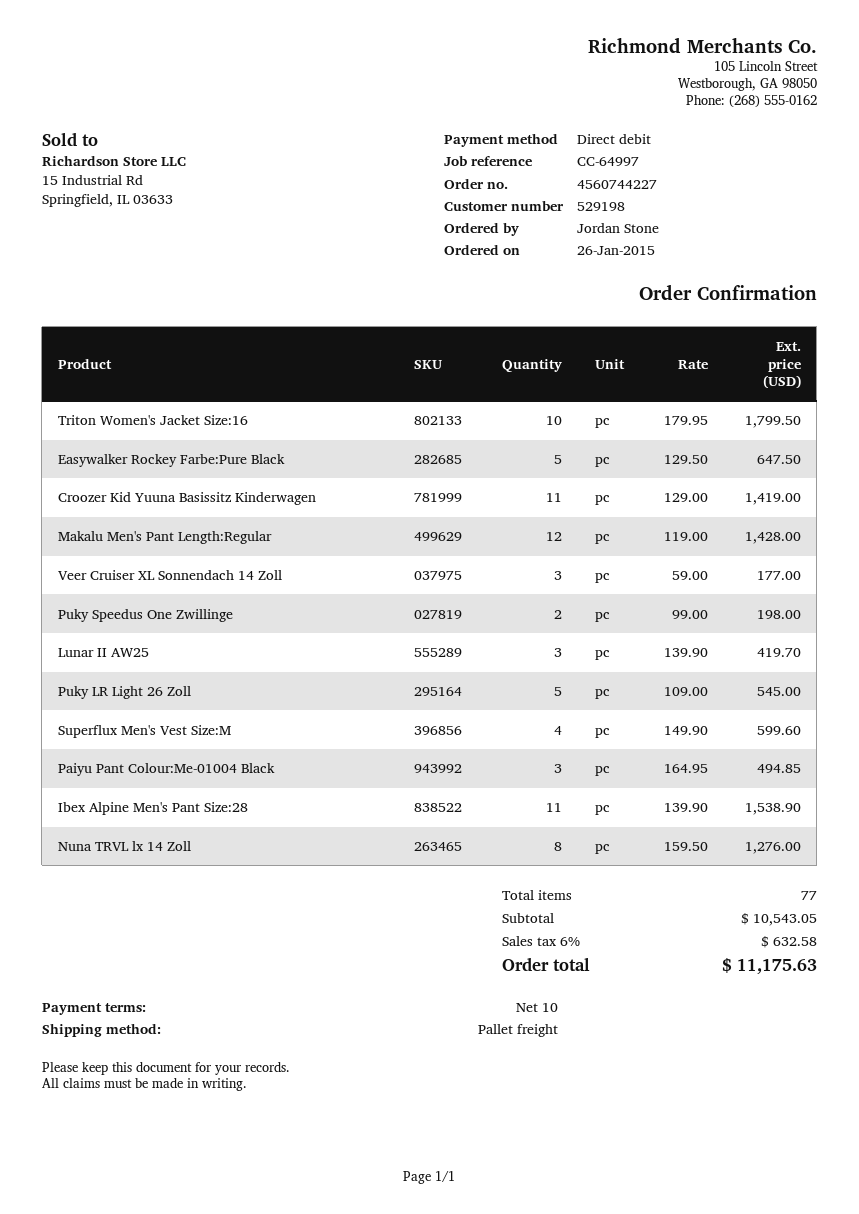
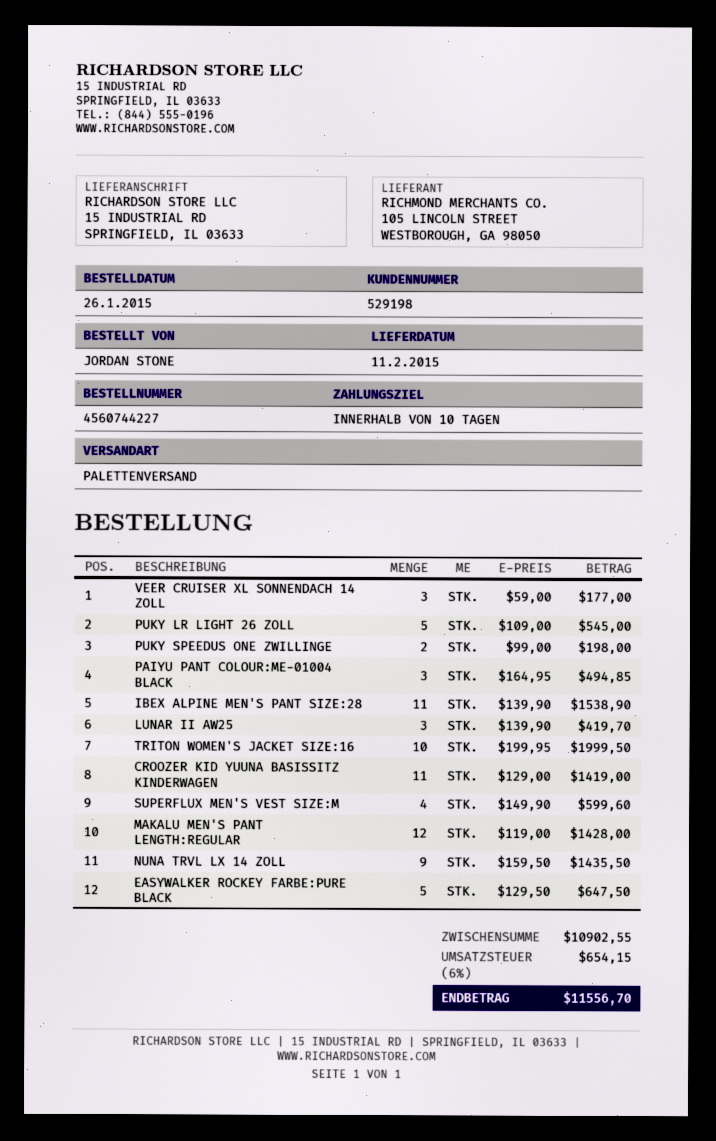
Triton Women's Jacket Size:16: 10 x 179.95 = 1799.50 -> 10 x 199.95 = 1999.50
Nuna TRVL lx 14 Zoll: 8 x 159.50 = 1276.00 -> 9 x 159.50 = 1435.50
subtotal: 10543.05 -> 10902.55
tax: 6% = 632.58 -> 6% = 654.15
total: 11175.63 -> 11556.70

